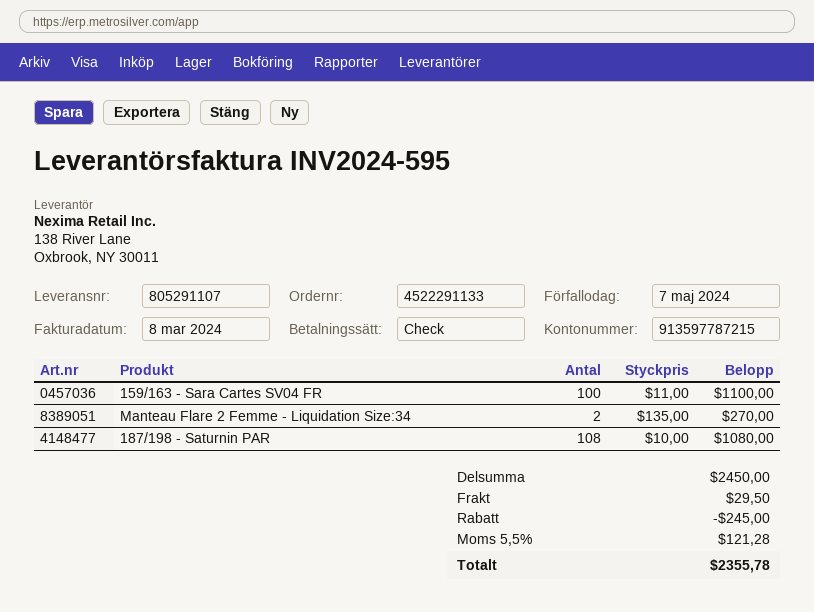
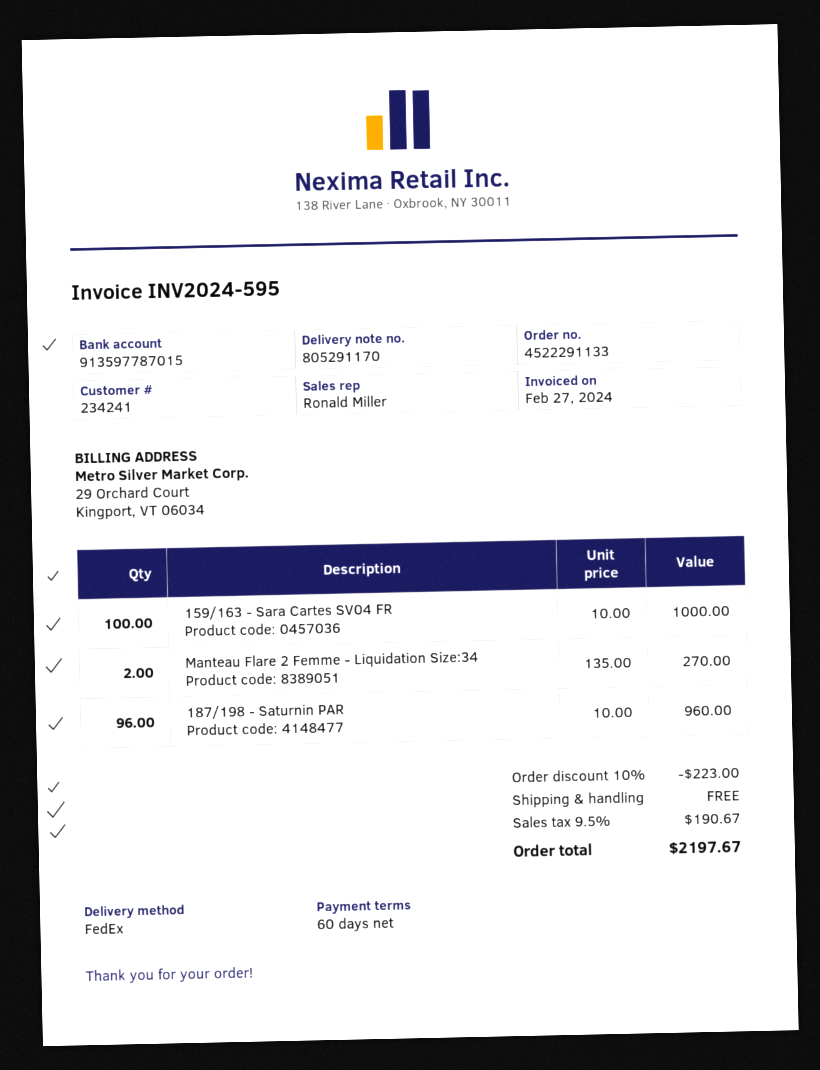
delivery note number: 805291107 -> 805291170
invoice date: 2024-03-08 -> 2024-02-27
bank account: 913597787215 -> 913597787015
159/163 - Sara Cartes SV04 FR: 100 x 11.00 = 1100.00 -> 100 x 10.00 = 1000.00
187/198 - Saturnin PAR: 108 x 10.00 = 1080.00 -> 96 x 10.00 = 960.00
discount: 245.00 -> 223.00
shipping: 29.50 -> 0.00
tax: 5.5% = 121.28 -> 9.5% = 190.67
total: 2355.78 -> 2197.67

